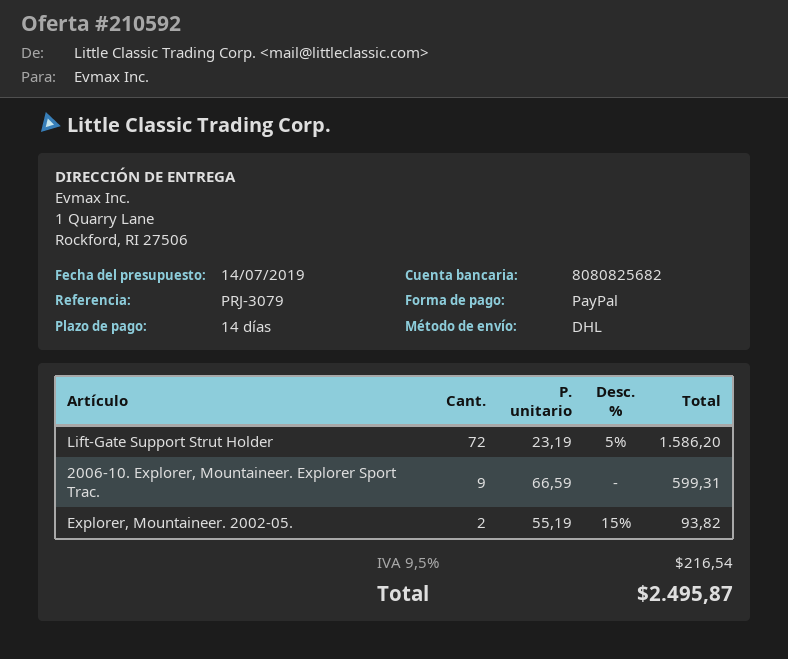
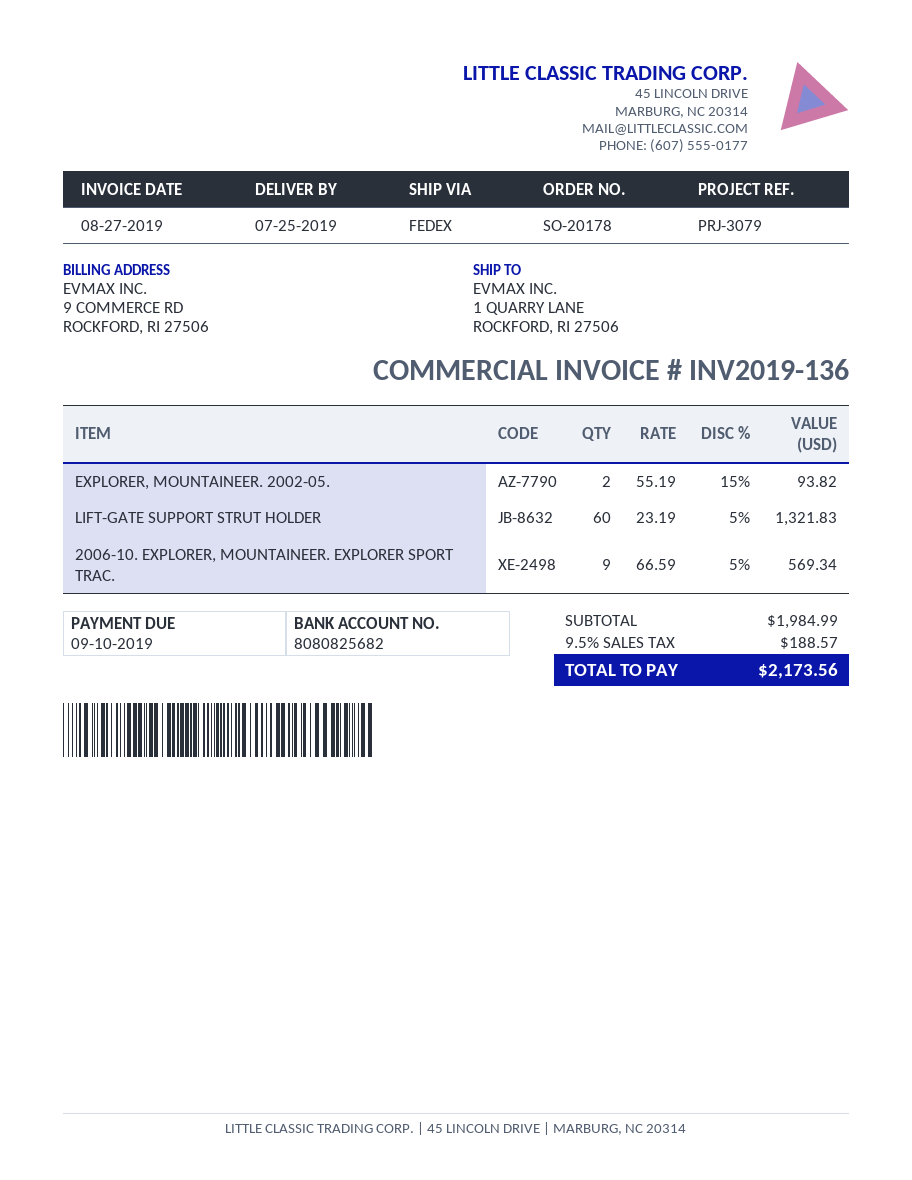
shipping method: DHL -> FedEx
Lift-Gate Support Strut Holder: 72 x 23.19 - 5% = 1586.20 -> 60 x 23.19 - 5% = 1321.83
2006-10. Explorer, Mountaineer. Explorer Sport Trac.: 9 x 66.59 = 599.31 -> 9 x 66.59 - 5% = 569.34
tax: 9.5% = 216.54 -> 9.5% = 188.57
total: 2495.87 -> 2173.56

